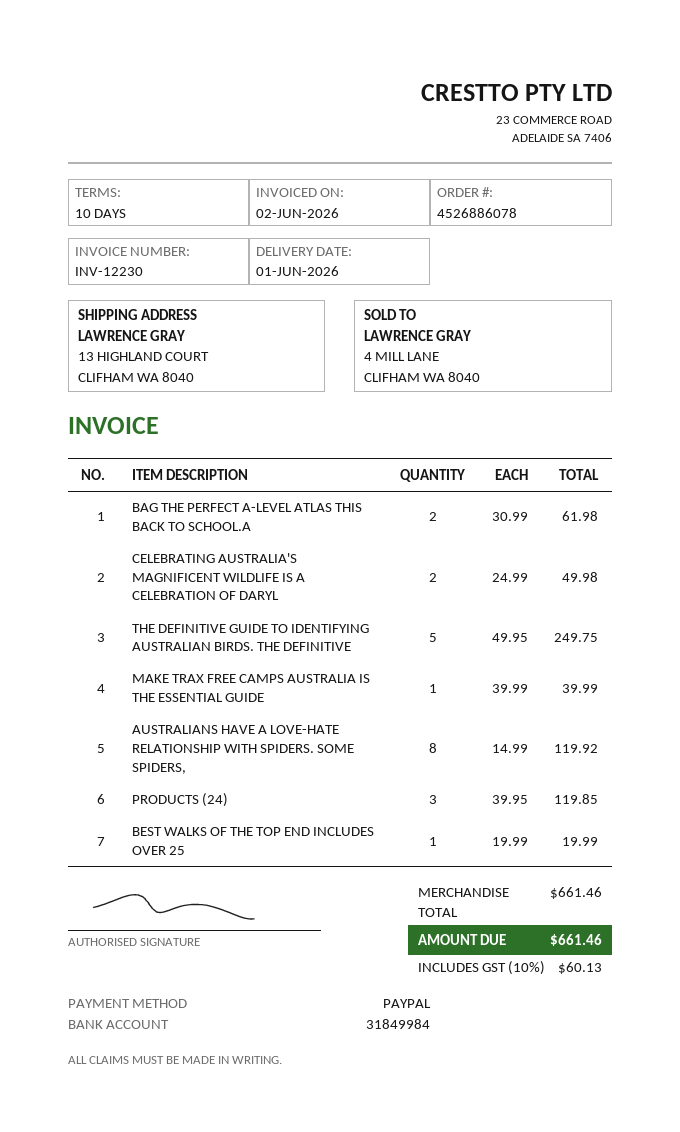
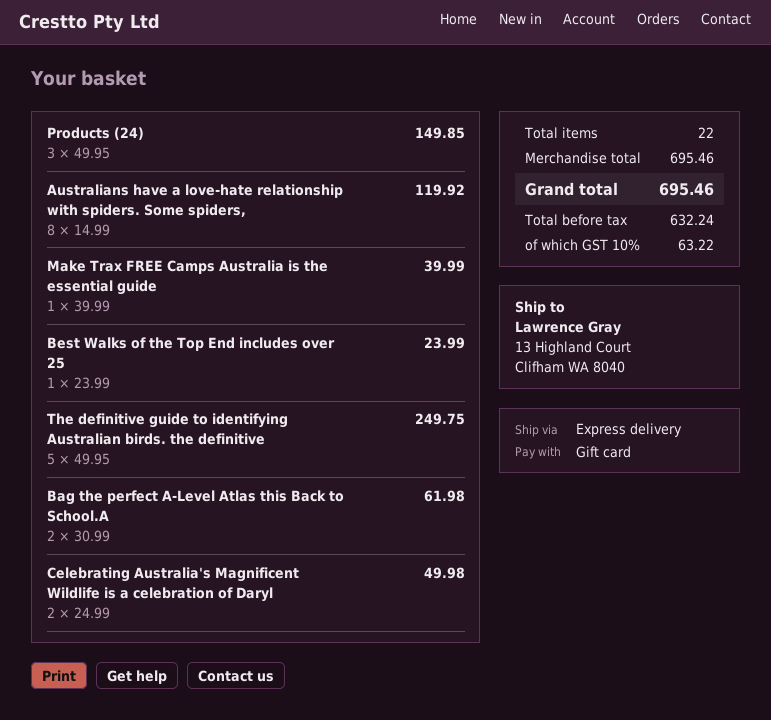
payment method: PayPal -> gift card
PRODUCTS (24): 3 x 39.95 = 119.85 -> 3 x 49.95 = 149.85
BEST WALKS OF THE TOP END INCLUDES OVER 25: 1 x 19.99 = 19.99 -> 1 x 23.99 = 23.99
subtotal: 661.46 -> 695.46
tax: 10% = 60.13 -> 10% = 63.22
total: 661.46 -> 695.46

